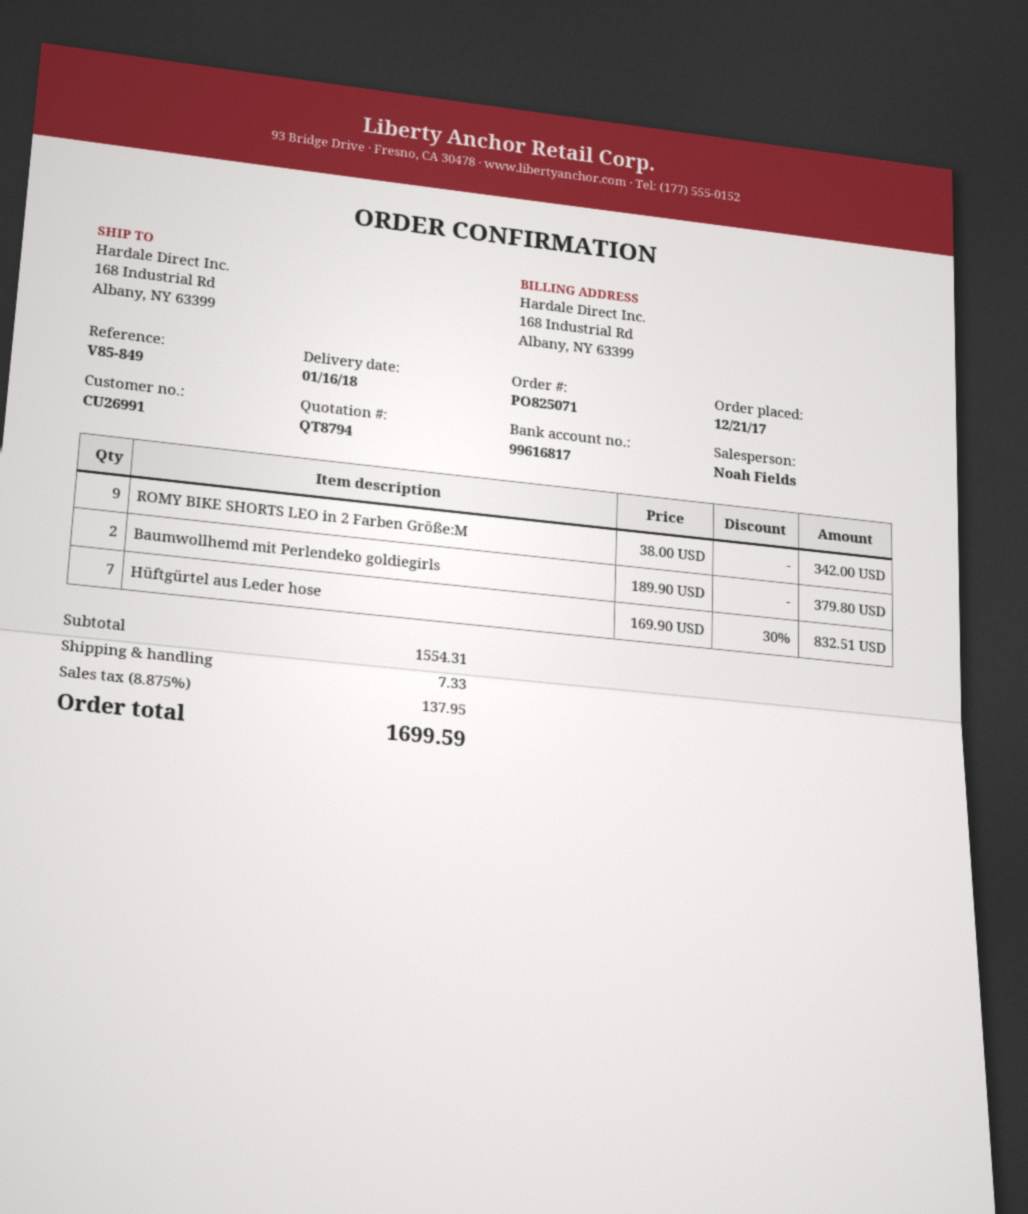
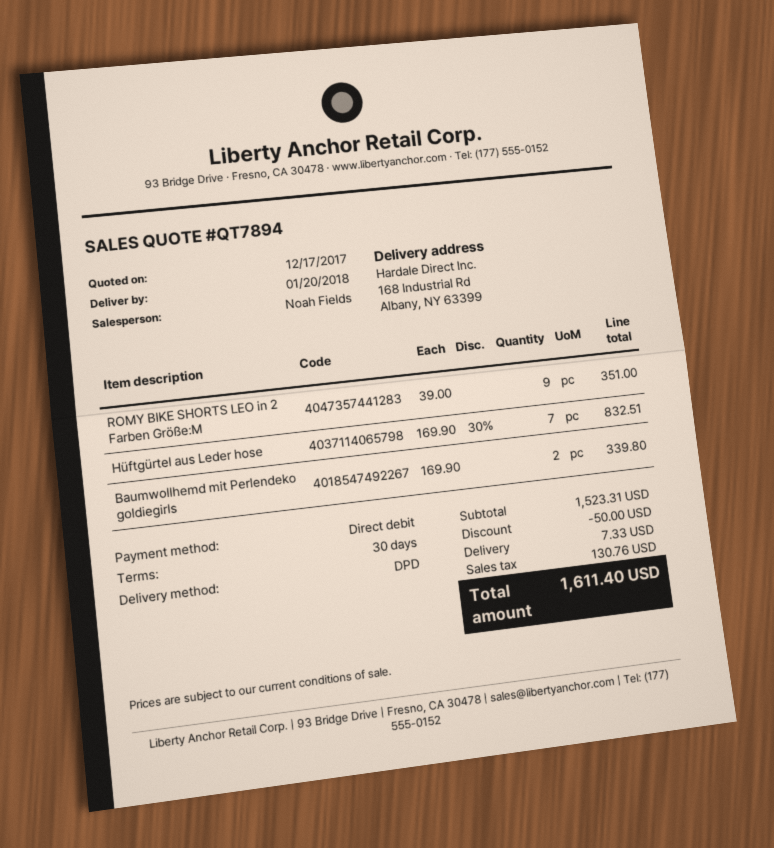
quote number: QT8794 -> QT7894
delivery date: 2018-01-16 -> 2018-01-20
ROMY BIKE SHORTS LEO in 2 Farben Größe:M: 9 x 38.00 = 342.00 -> 9 x 39.00 = 351.00
Baumwollhemd mit Perlendeko goldiegirls: 2 x 189.90 = 379.80 -> 2 x 169.90 = 339.80
subtotal: 1554.31 -> 1523.31
discount: none -> 50.00
tax: 137.95 -> 130.76
total: 1699.59 -> 1611.40

